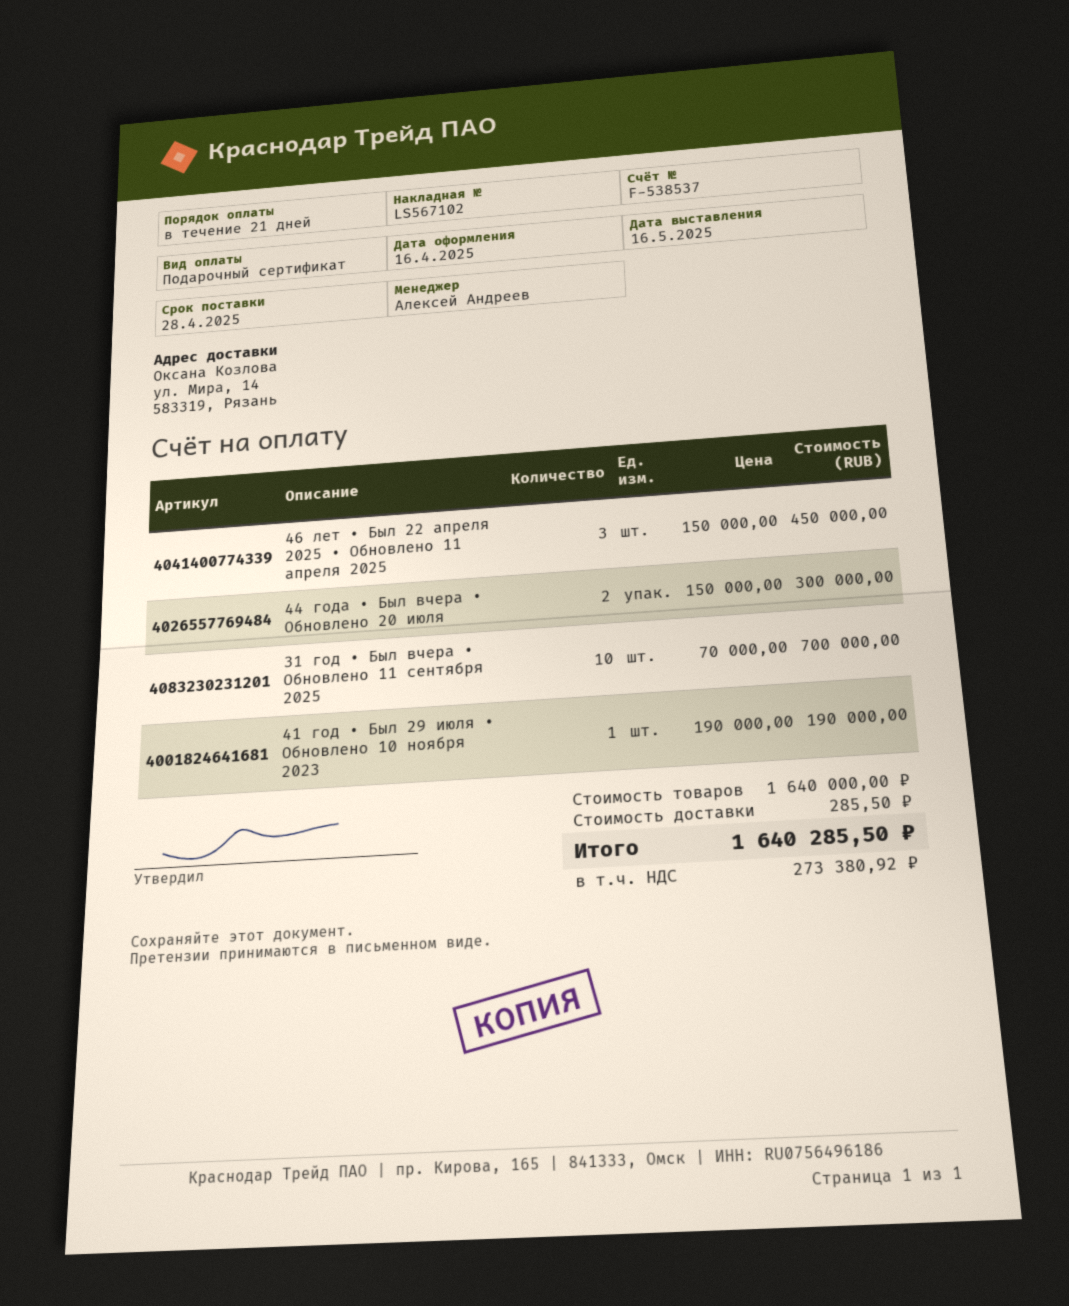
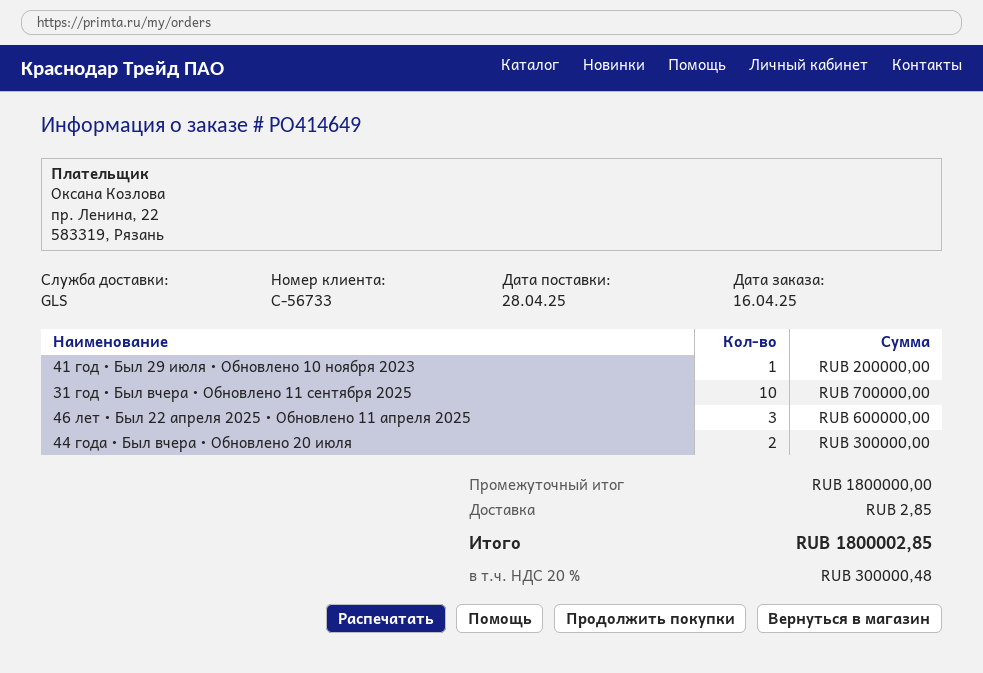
46 лет • Был 22 апреля 2025 • Обновлено 11 апреля 2025: 3 for 450000.00 -> 3 for 600000.00
41 год • Был 29 июля • Обновлено 10 ноября 2023: 1 for 190000.00 -> 1 for 200000.00
subtotal: 1640000.00 -> 1800000.00
shipping: 285.50 -> 2.85
tax: 273380.92 -> 300000.48
total: 1640285.50 -> 1800002.85

